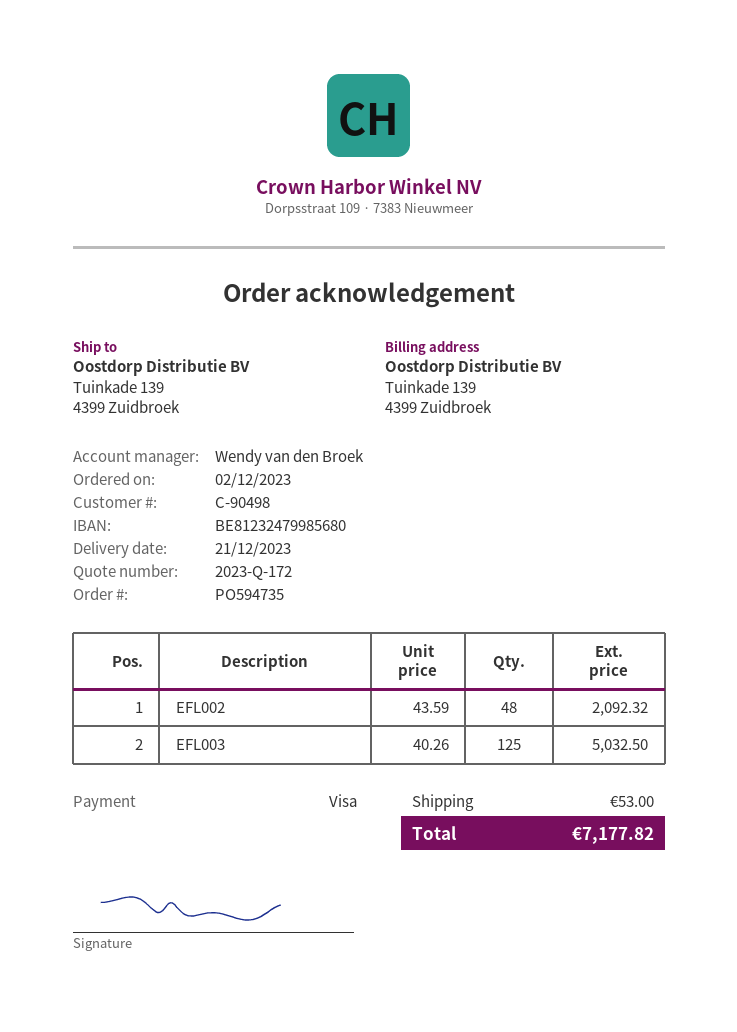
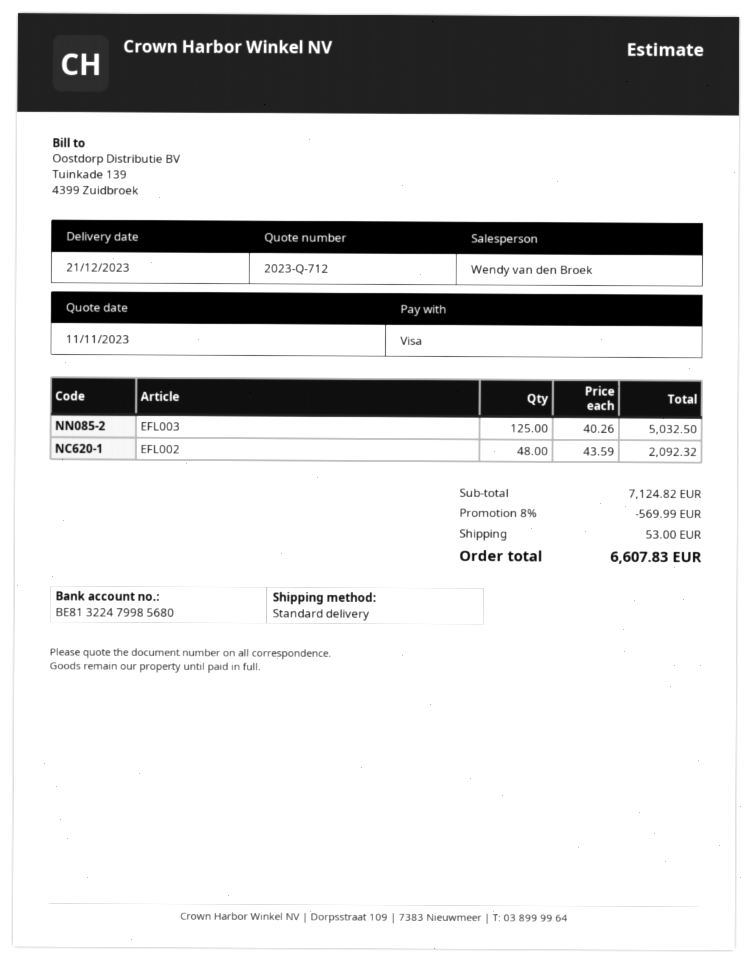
quote number: 2023-Q-172 -> 2023-Q-712
bank account: BE81232479985680 -> BE81322479985680
discount: none -> 8% = 569.99
total: 7177.82 -> 6607.83

